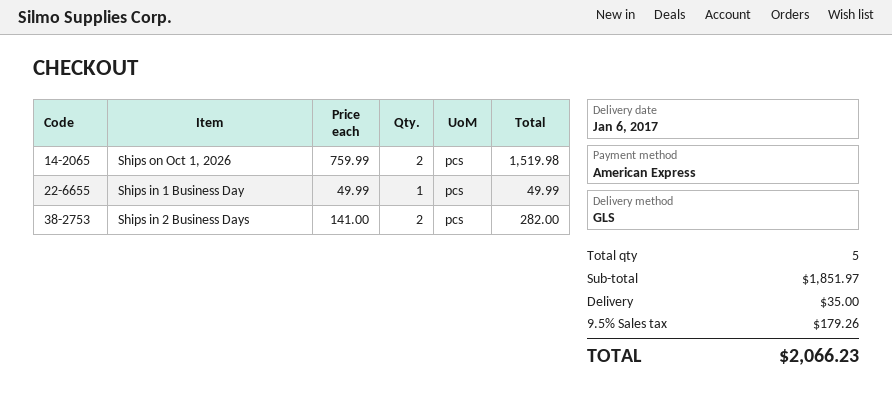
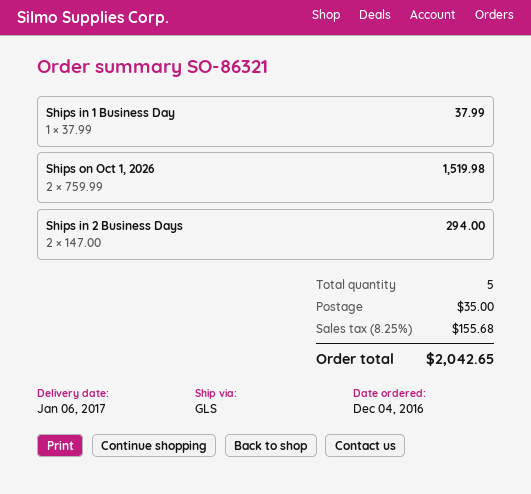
Ships in 1 Business Day: 1 x 49.99 = 49.99 -> 1 x 37.99 = 37.99
Ships in 2 Business Days: 2 x 141.00 = 282.00 -> 2 x 147.00 = 294.00
tax: 9.5% = 179.26 -> 8.25% = 155.68
total: 2066.23 -> 2042.65

